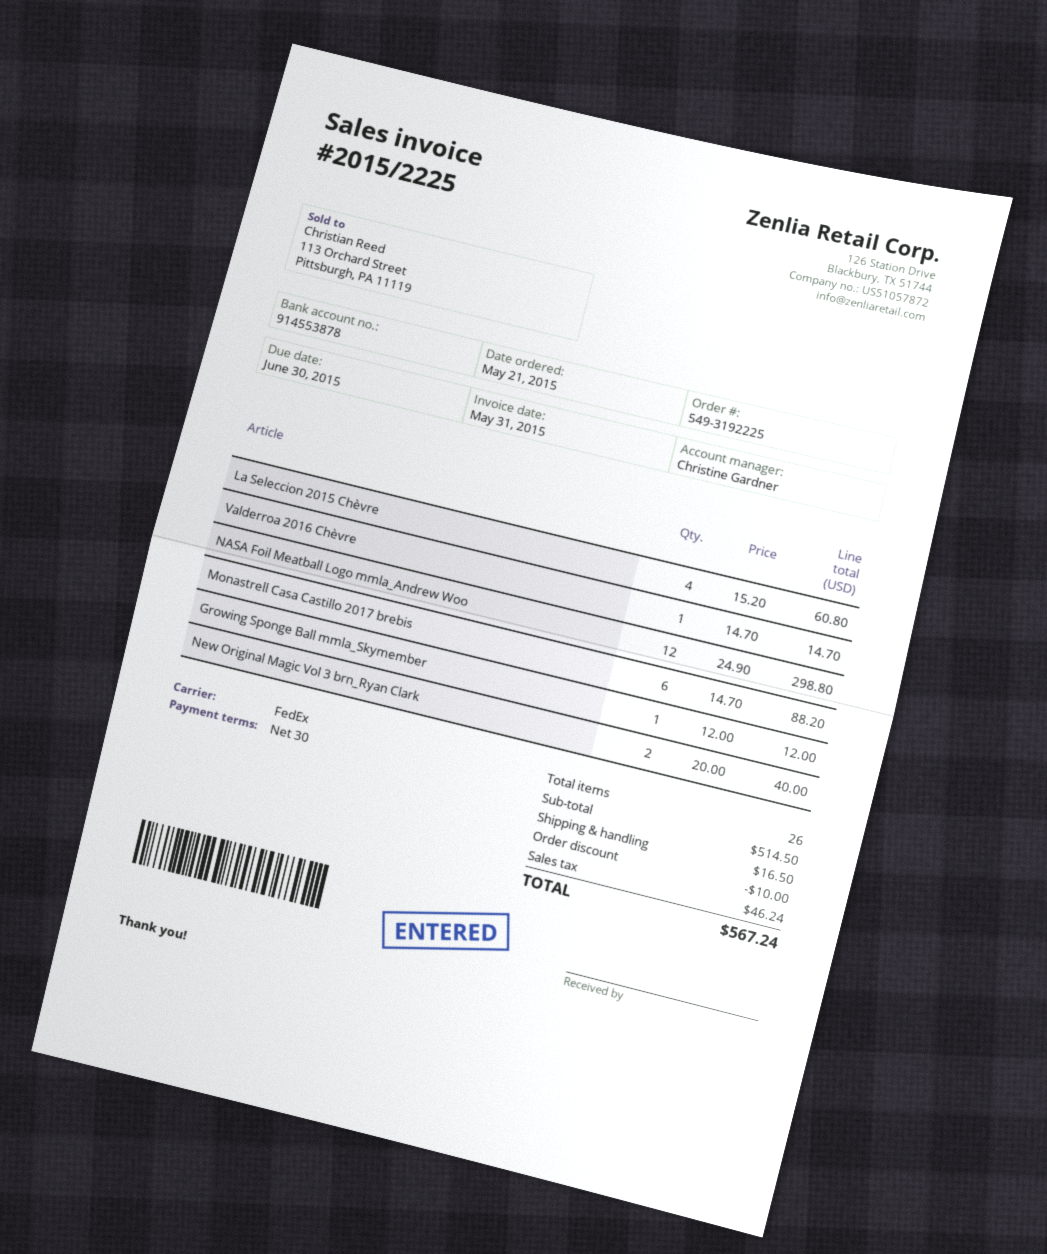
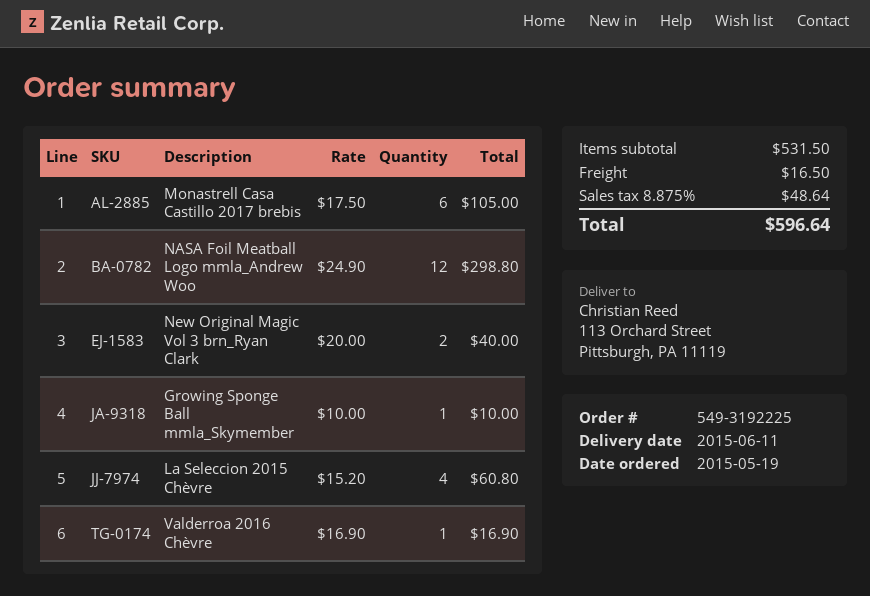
order date: 2015-05-21 -> 2015-05-19
Valderroa 2016 Chèvre: 1 x 14.70 = 14.70 -> 1 x 16.90 = 16.90
Monastrell Casa Castillo 2017 brebis: 6 x 14.70 = 88.20 -> 6 x 17.50 = 105.00
Growing Sponge Ball mmla_Skymember: 1 x 12.00 = 12.00 -> 1 x 10.00 = 10.00
subtotal: 514.50 -> 531.50
discount: 10.00 -> none
tax: 46.24 -> 48.64
total: 567.24 -> 596.64

